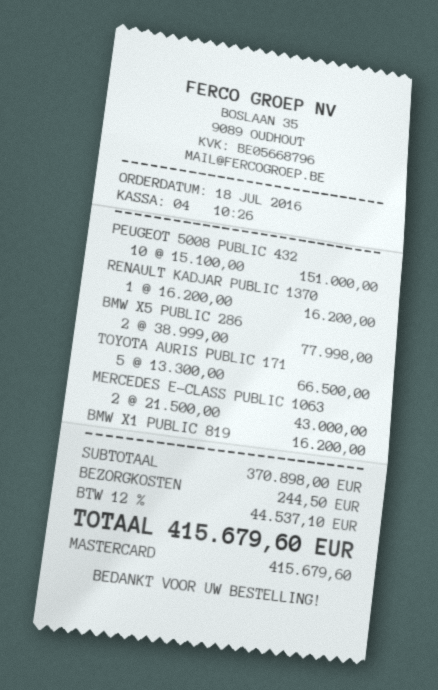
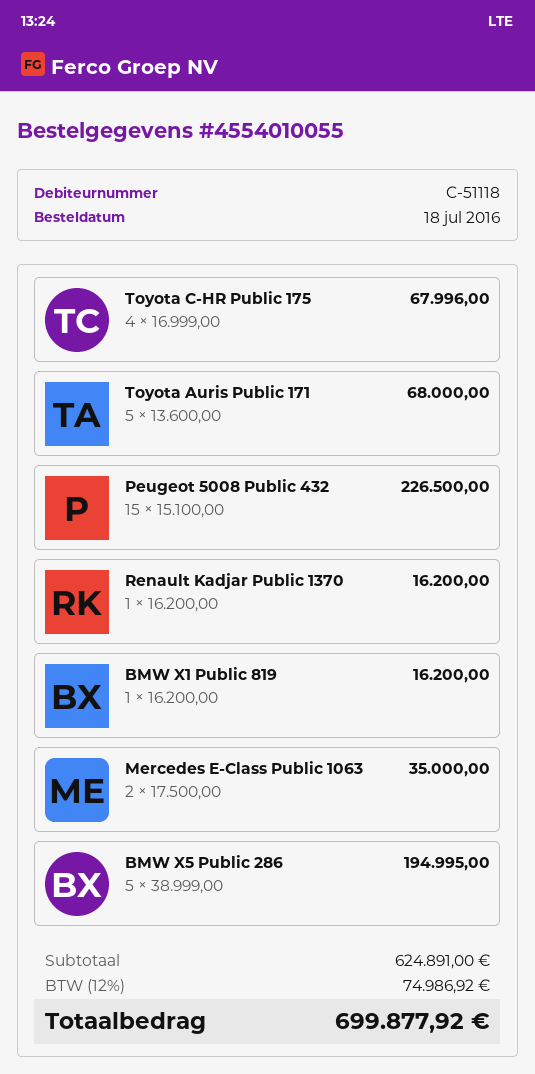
PEUGEOT 5008 PUBLIC 432: 10 x 15100.00 = 151000.00 -> 15 x 15100.00 = 226500.00
BMW X5 PUBLIC 286: 2 x 38999.00 = 77998.00 -> 5 x 38999.00 = 194995.00
TOYOTA AURIS PUBLIC 171: 5 x 13300.00 = 66500.00 -> 5 x 13600.00 = 68000.00
MERCEDES E-CLASS PUBLIC 1063: 2 x 21500.00 = 43000.00 -> 2 x 17500.00 = 35000.00
Toyota C-HR Public 175: none -> 4 x 16999.00 = 67996.00
subtotal: 370898.00 -> 624891.00
shipping: 244.50 -> none
tax: 12% = 44537.10 -> 12% = 74986.92
total: 415679.60 -> 699877.92

